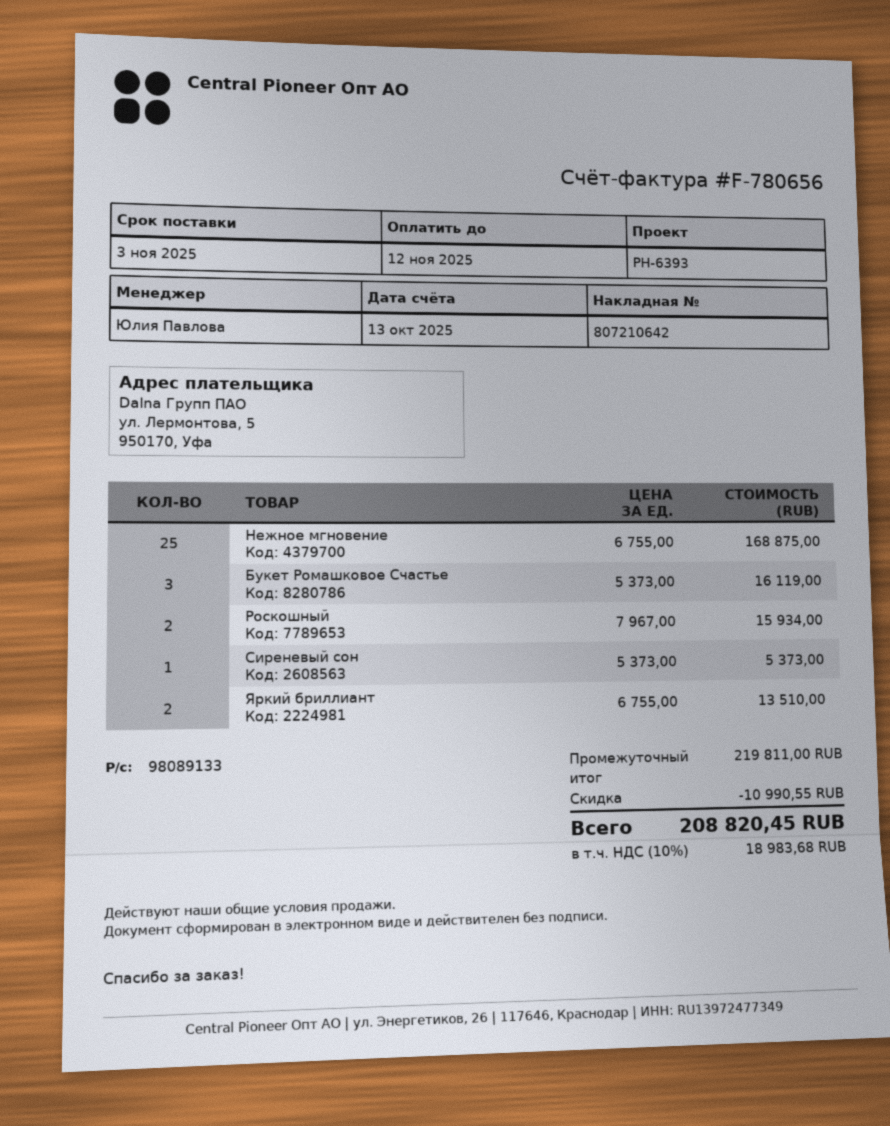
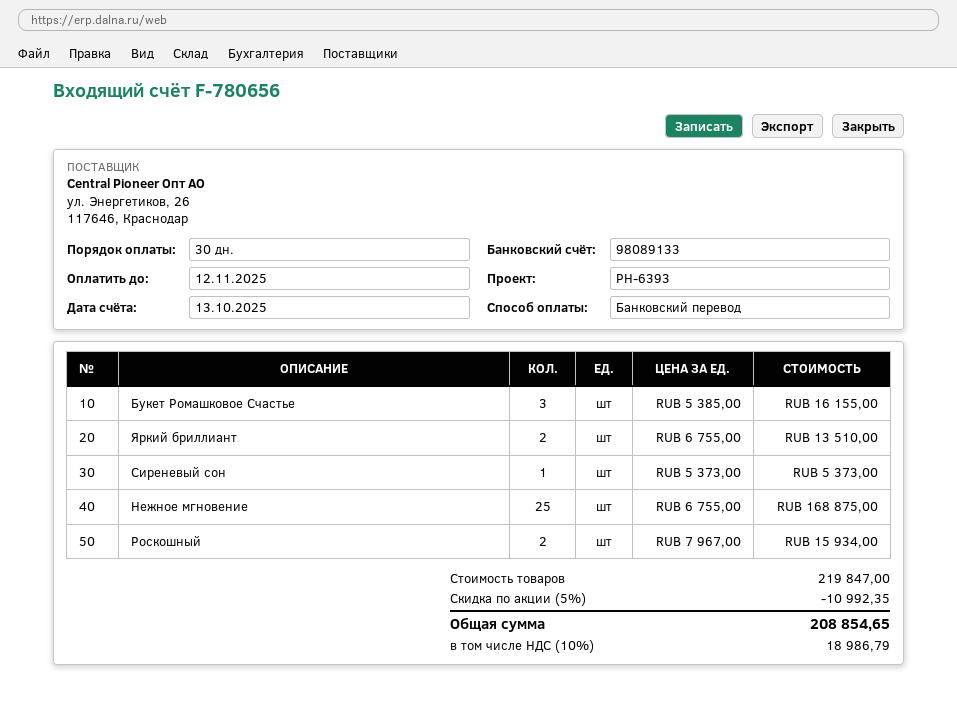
Букет Ромашковое Счастье: 3 x 5373.00 = 16119.00 -> 3 x 5385.00 = 16155.00
subtotal: 219811.00 -> 219847.00
discount: 10990.55 -> 10992.35
tax: 10% = 18983.68 -> 10% = 18986.79
total: 208820.45 -> 208854.65

